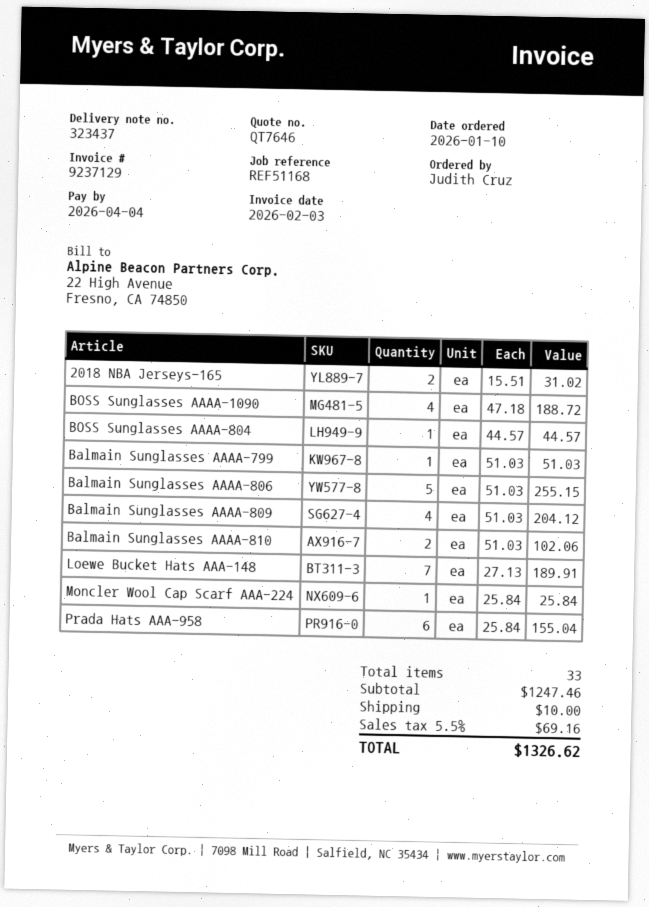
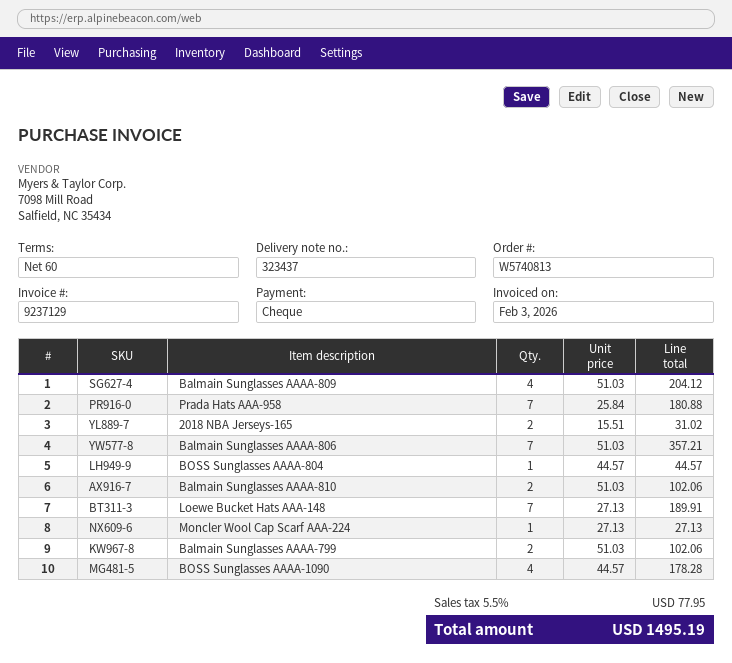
BOSS Sunglasses AAAA-1090: 4 x 47.18 = 188.72 -> 4 x 44.57 = 178.28
Balmain Sunglasses AAAA-799: 1 x 51.03 = 51.03 -> 2 x 51.03 = 102.06
Balmain Sunglasses AAAA-806: 5 x 51.03 = 255.15 -> 7 x 51.03 = 357.21
Moncler Wool Cap Scarf AAA-224: 1 x 25.84 = 25.84 -> 1 x 27.13 = 27.13
Prada Hats AAA-958: 6 x 25.84 = 155.04 -> 7 x 25.84 = 180.88
shipping: 10.00 -> none
tax: 5.5% = 69.16 -> 5.5% = 77.95
total: 1326.62 -> 1495.19

